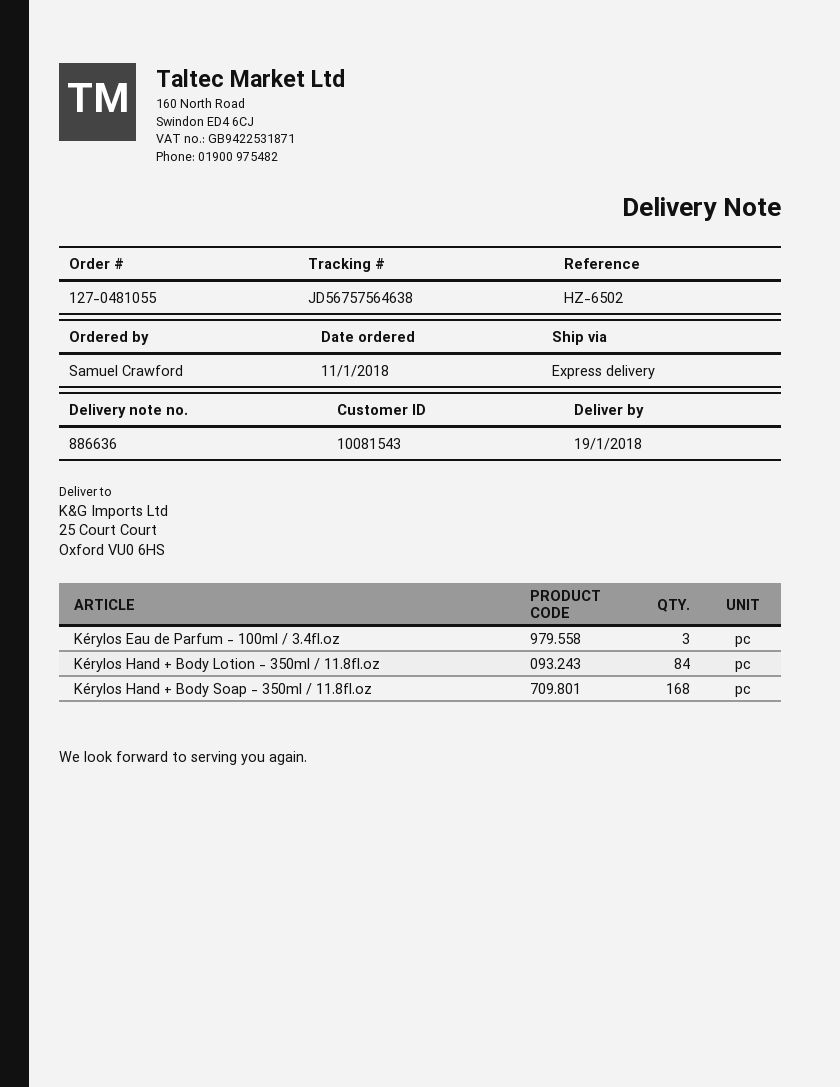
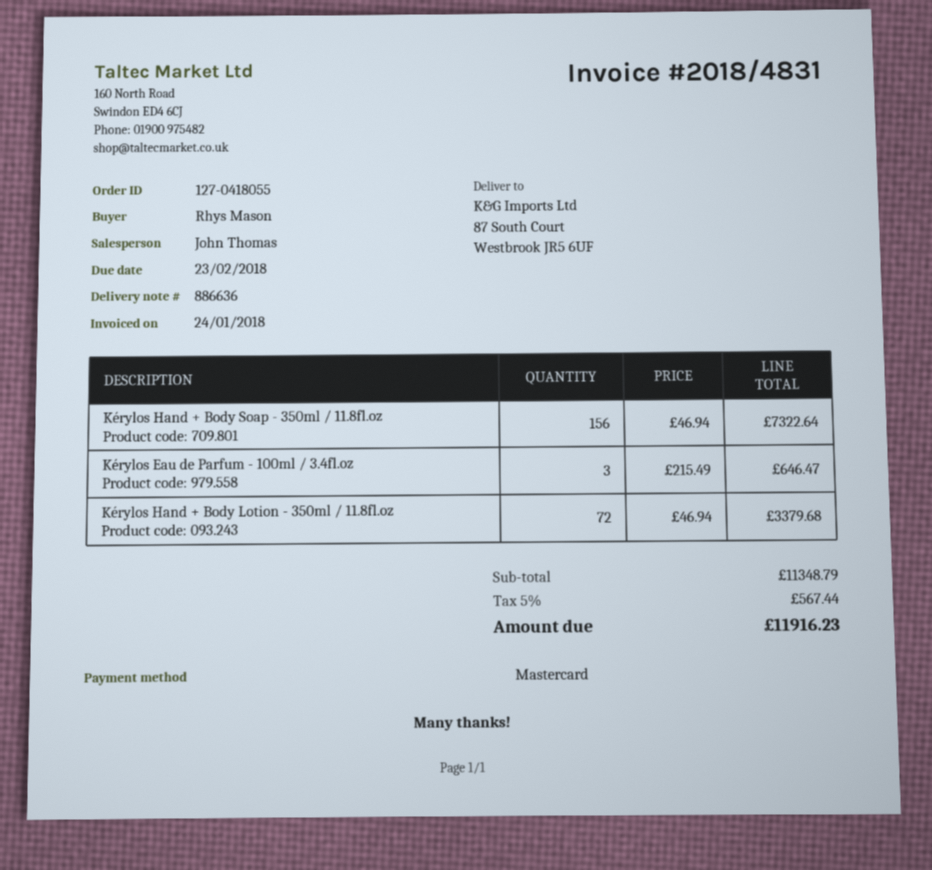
order number: 127-0481055 -> 127-0418055
ordered by: Samuel Crawford -> Rhys Mason
ship to: 25 Court Court, Oxford VU0 6HS -> 87 South Court, Westbrook JR5 6UF
Kérylos Hand + Body Lotion - 350ml / 11.8fl.oz: 84 -> 72
Kérylos Hand + Body Soap - 350ml / 11.8fl.oz: 168 -> 156

